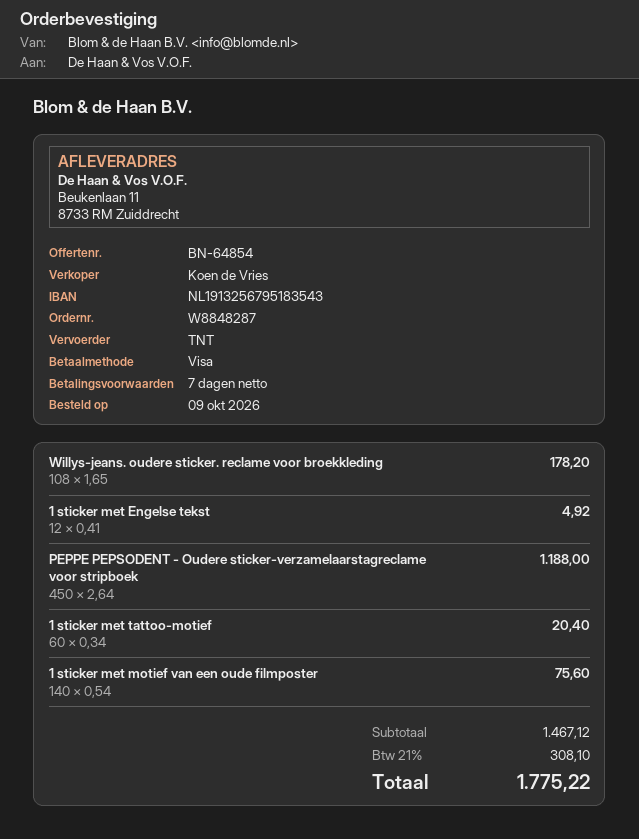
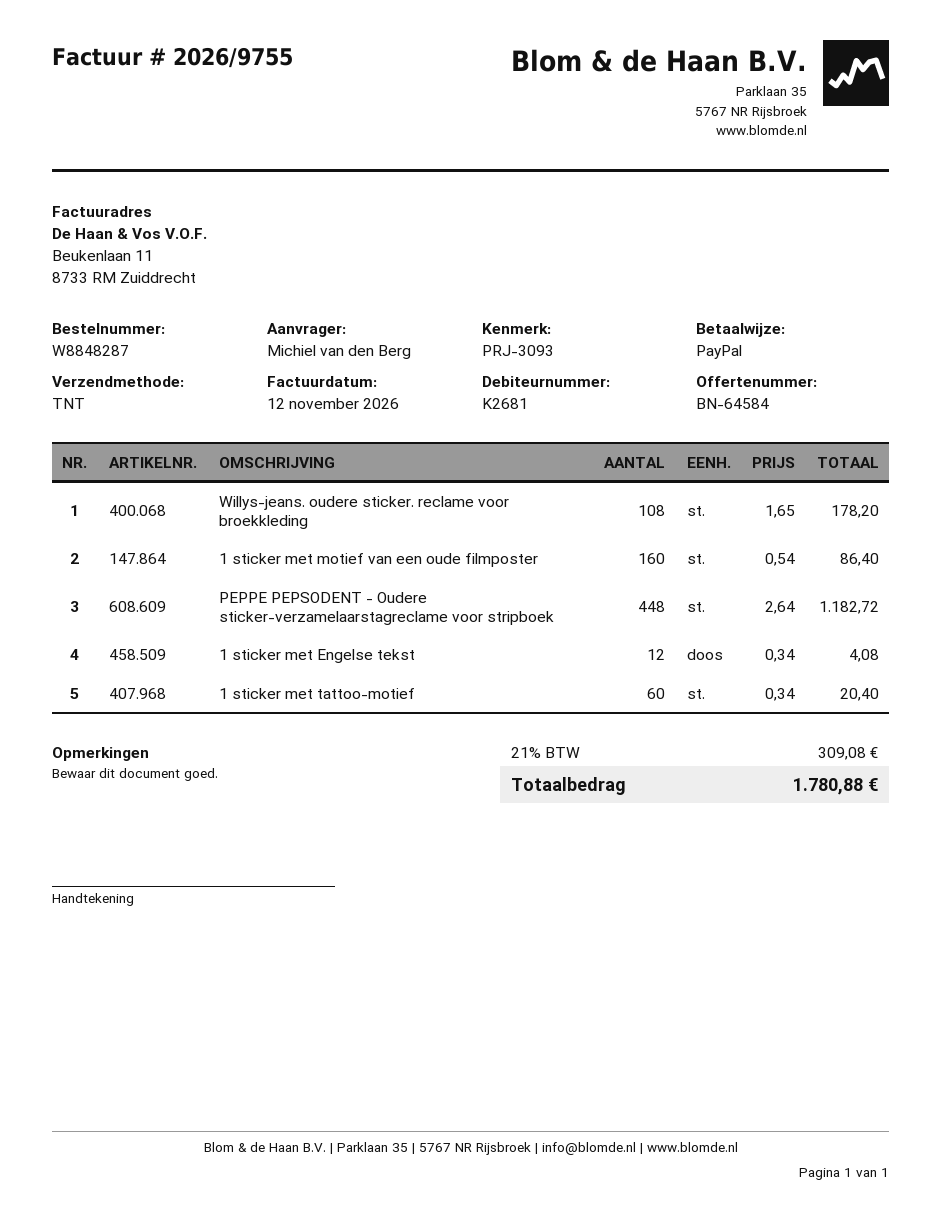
quote number: BN-64854 -> BN-64584
payment method: Visa -> PayPal
1 sticker met Engelse tekst: 12 x 0.41 = 4.92 -> 12 x 0.34 = 4.08
PEPPE PEPSODENT - Oudere sticker-verzamelaarstagreclame voor stripboek: 450 x 2.64 = 1188.00 -> 448 x 2.64 = 1182.72
1 sticker met motief van een oude filmposter: 140 x 0.54 = 75.60 -> 160 x 0.54 = 86.40
tax: 21% = 308.10 -> 21% = 309.08
total: 1775.22 -> 1780.88

